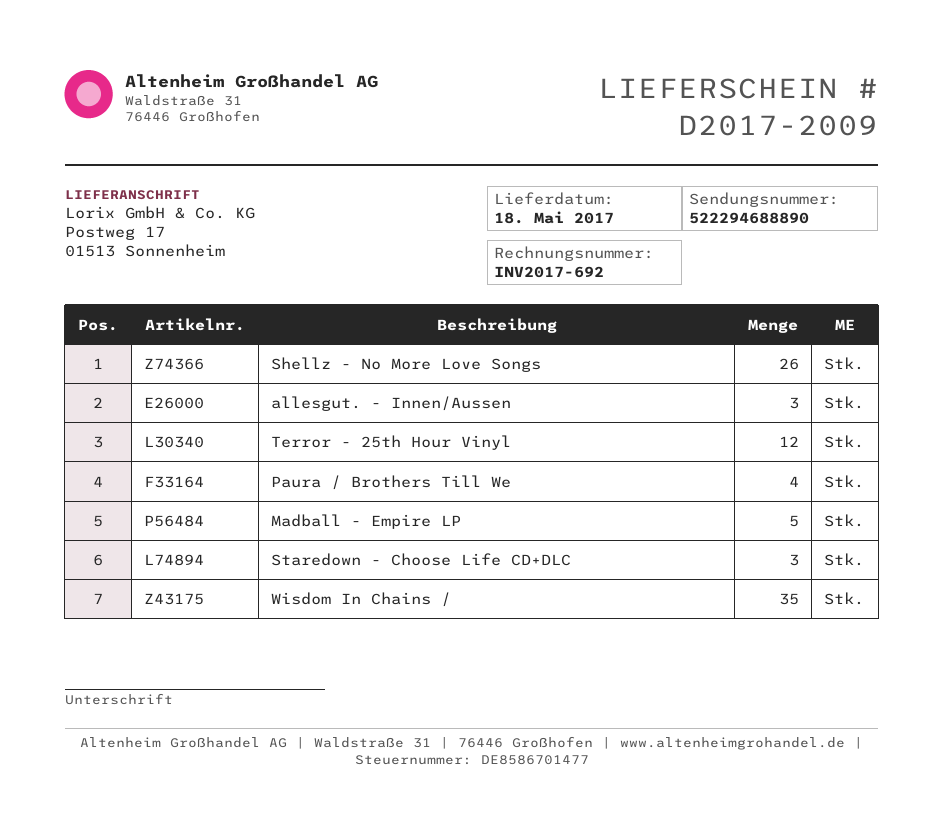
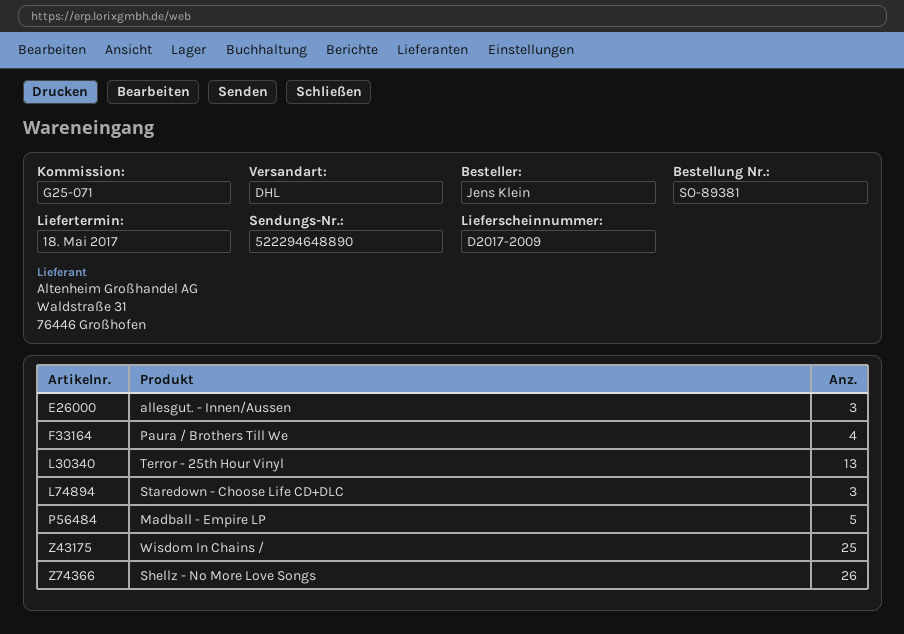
tracking number: 522294688890 -> 522294648890
Terror - 25th Hour Vinyl: 12 -> 13
Wisdom In Chains /: 35 -> 25

